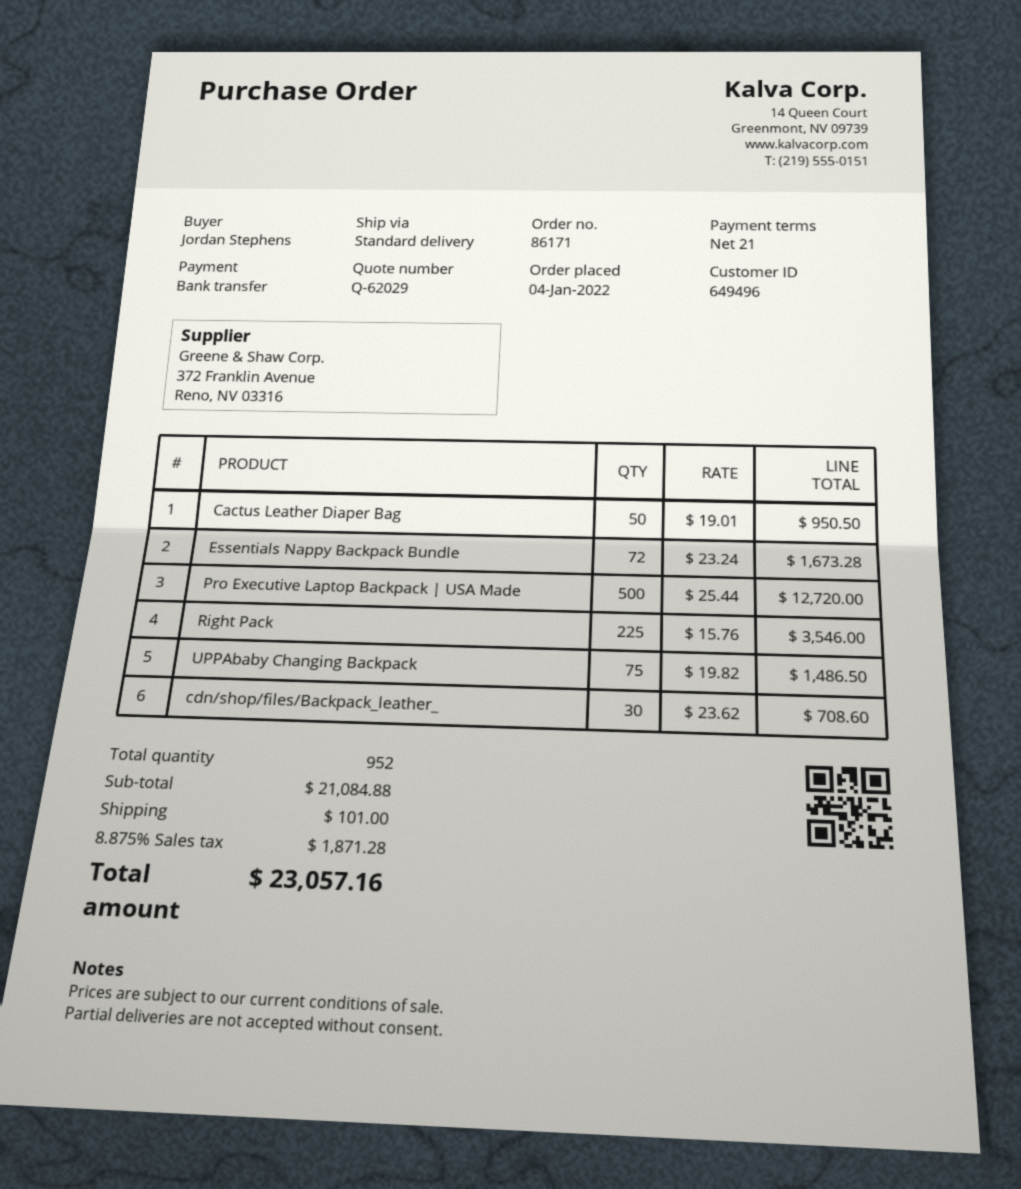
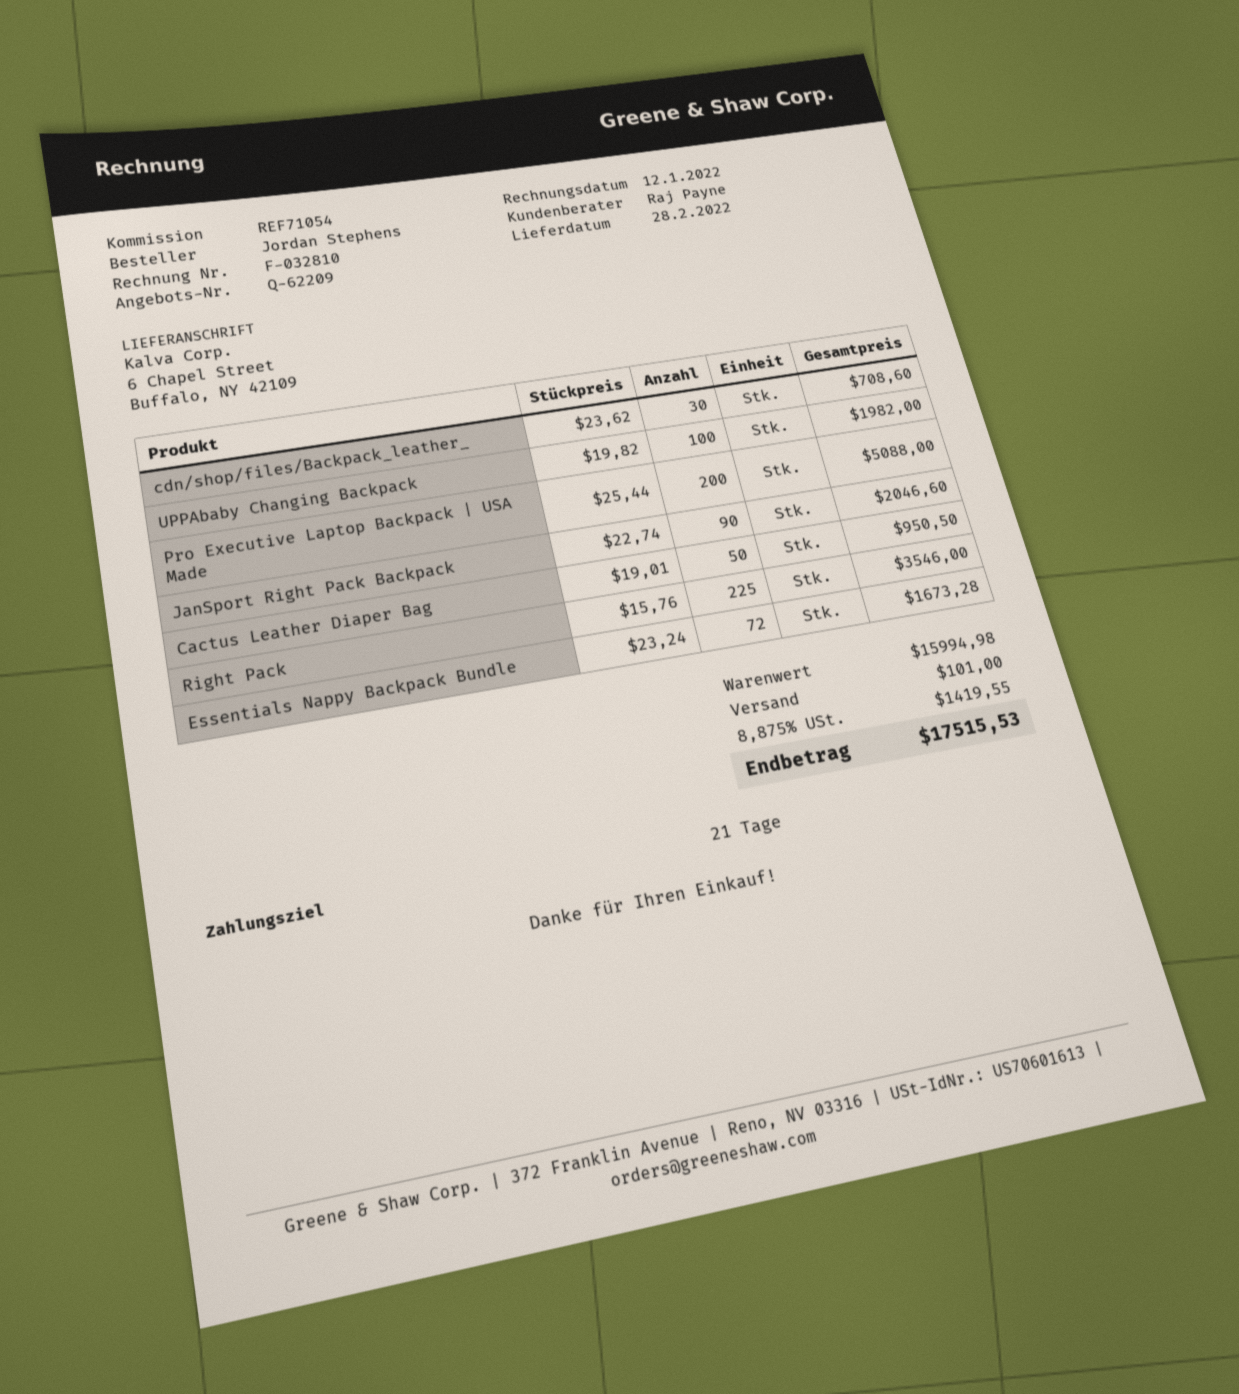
quote number: Q-62029 -> Q-62209
Pro Executive Laptop Backpack | USA Made: 500 x 25.44 = 12720.00 -> 200 x 25.44 = 5088.00
UPPAbaby Changing Backpack: 75 x 19.82 = 1486.50 -> 100 x 19.82 = 1982.00
JanSport Right Pack Backpack: none -> 90 x 22.74 = 2046.60
subtotal: 21084.88 -> 15994.98
tax: 8.875% = 1871.28 -> 8.875% = 1419.55
total: 23057.16 -> 17515.53

